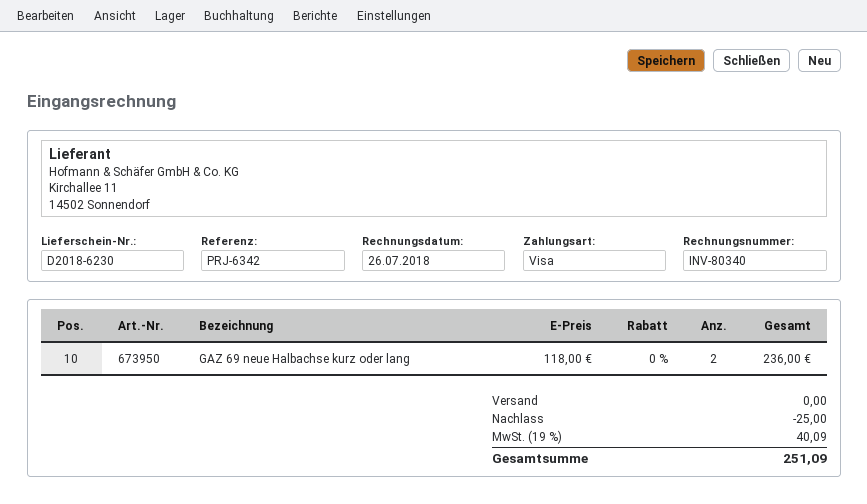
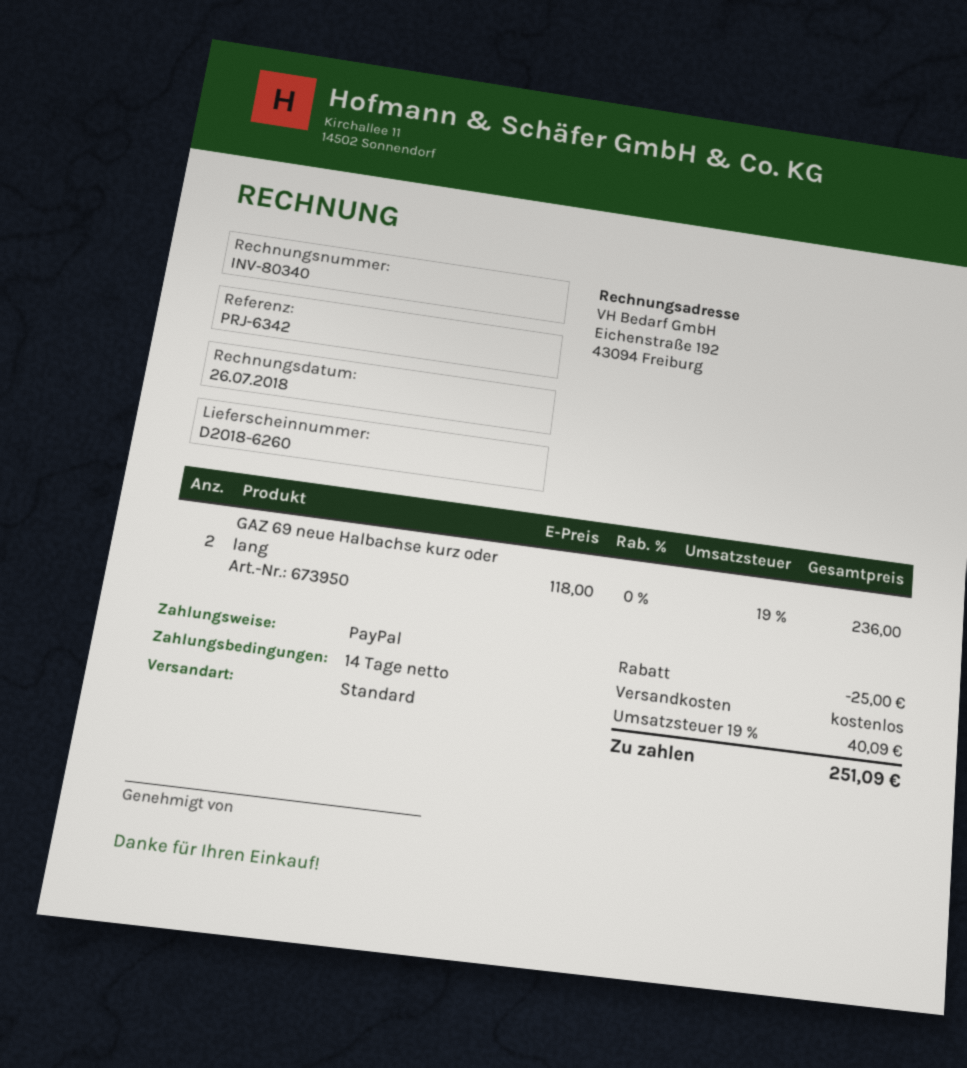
delivery note number: D2018-6230 -> D2018-6260
payment method: Visa -> PayPal

